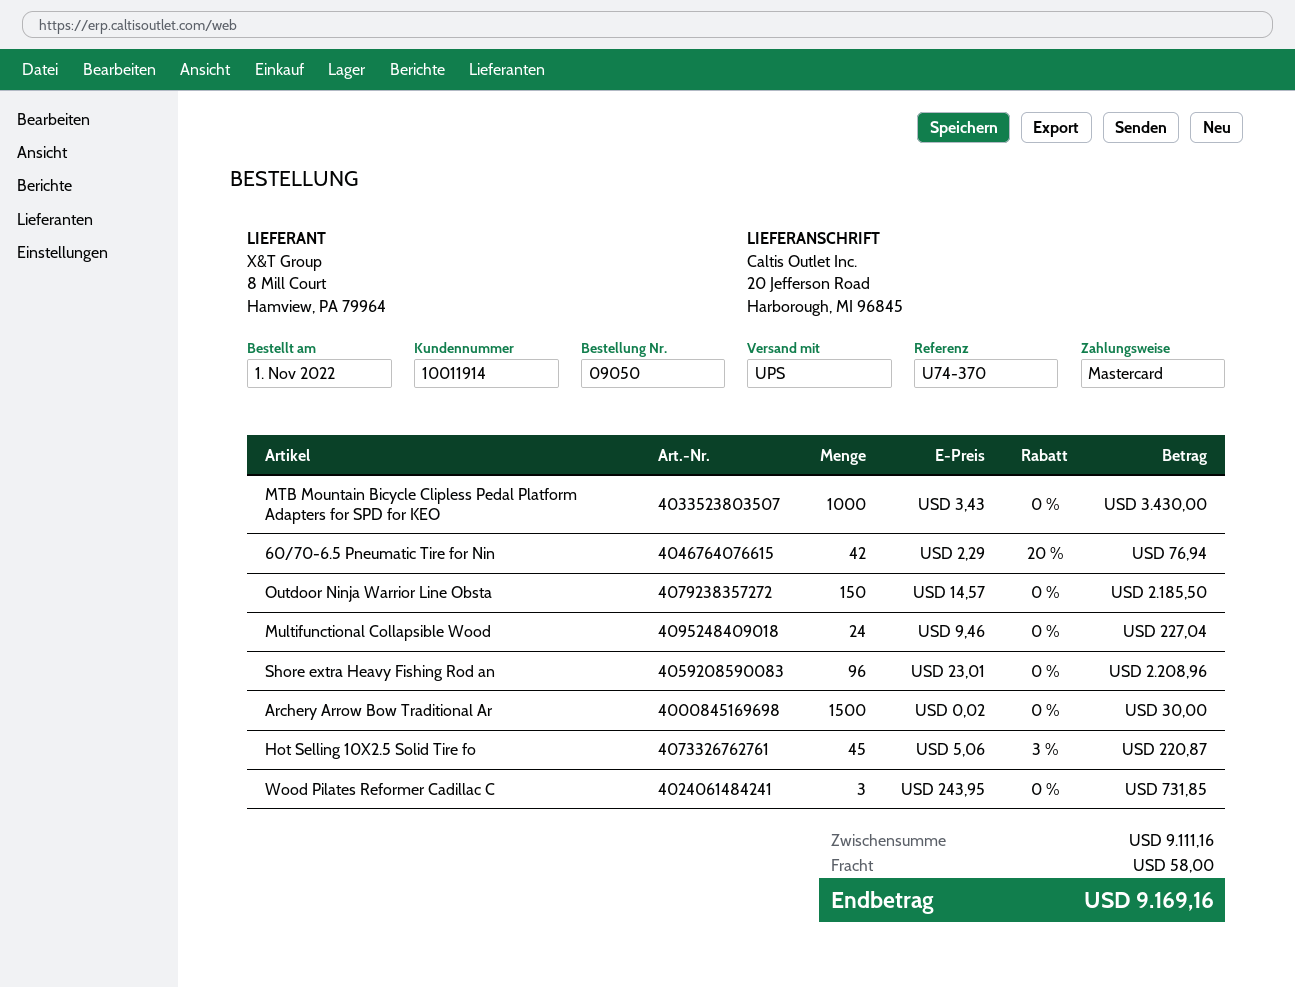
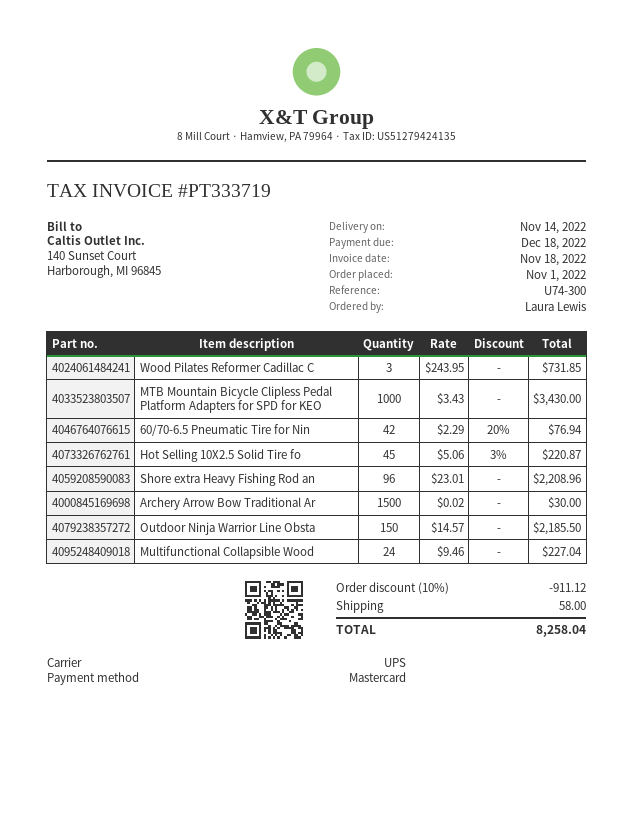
reference: U74-370 -> U74-300
discount: none -> 10% = 911.12
total: 9169.16 -> 8258.04

